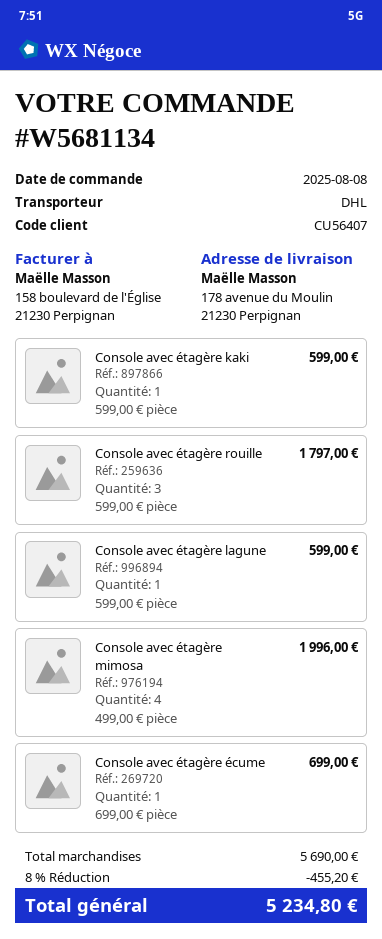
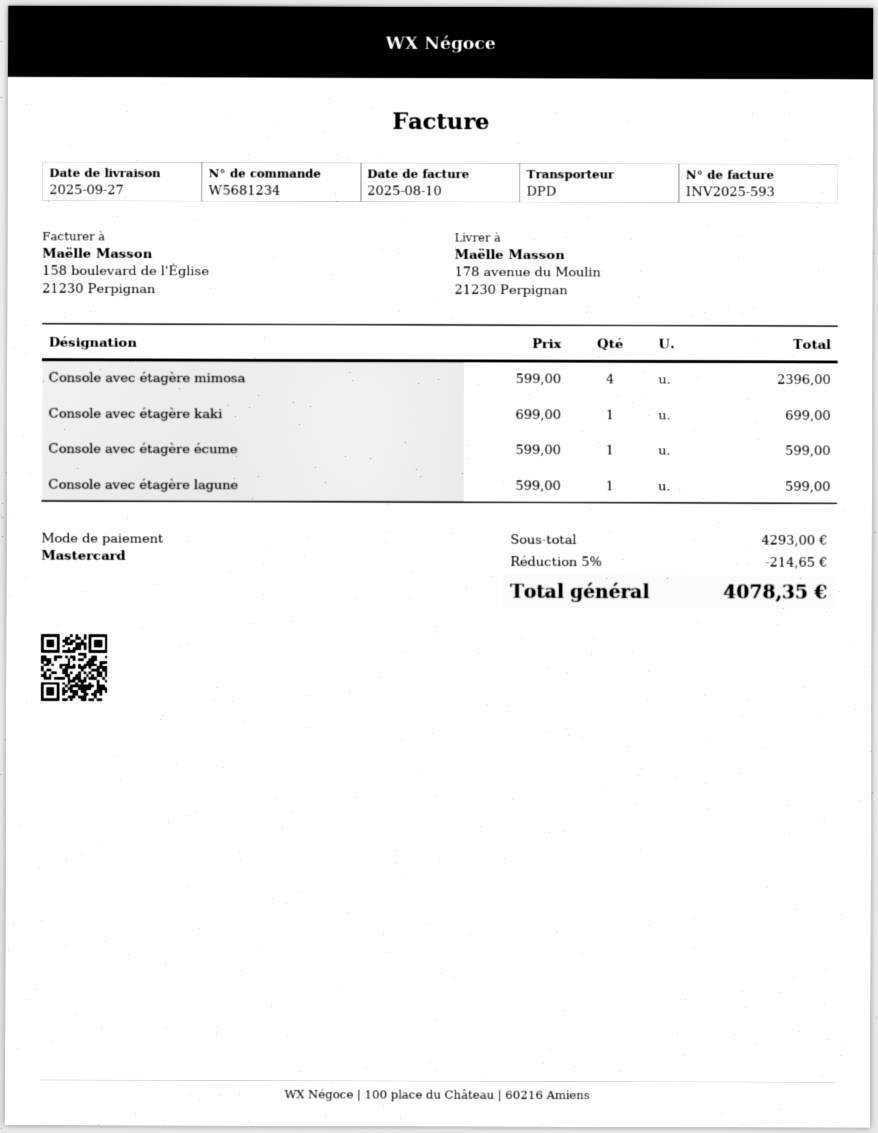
order number: W5681134 -> W5681234
shipping method: DHL -> DPD
Console avec étagère kaki: 1 x 599.00 = 599.00 -> 1 x 699.00 = 699.00
Console avec étagère rouille: 3 x 599.00 = 1797.00 -> none
Console avec étagère mimosa: 4 x 499.00 = 1996.00 -> 4 x 599.00 = 2396.00
Console avec étagère écume: 1 x 699.00 = 699.00 -> 1 x 599.00 = 599.00
subtotal: 5690.00 -> 4293.00
discount: 8% = 455.20 -> 5% = 214.65
total: 5234.80 -> 4078.35

